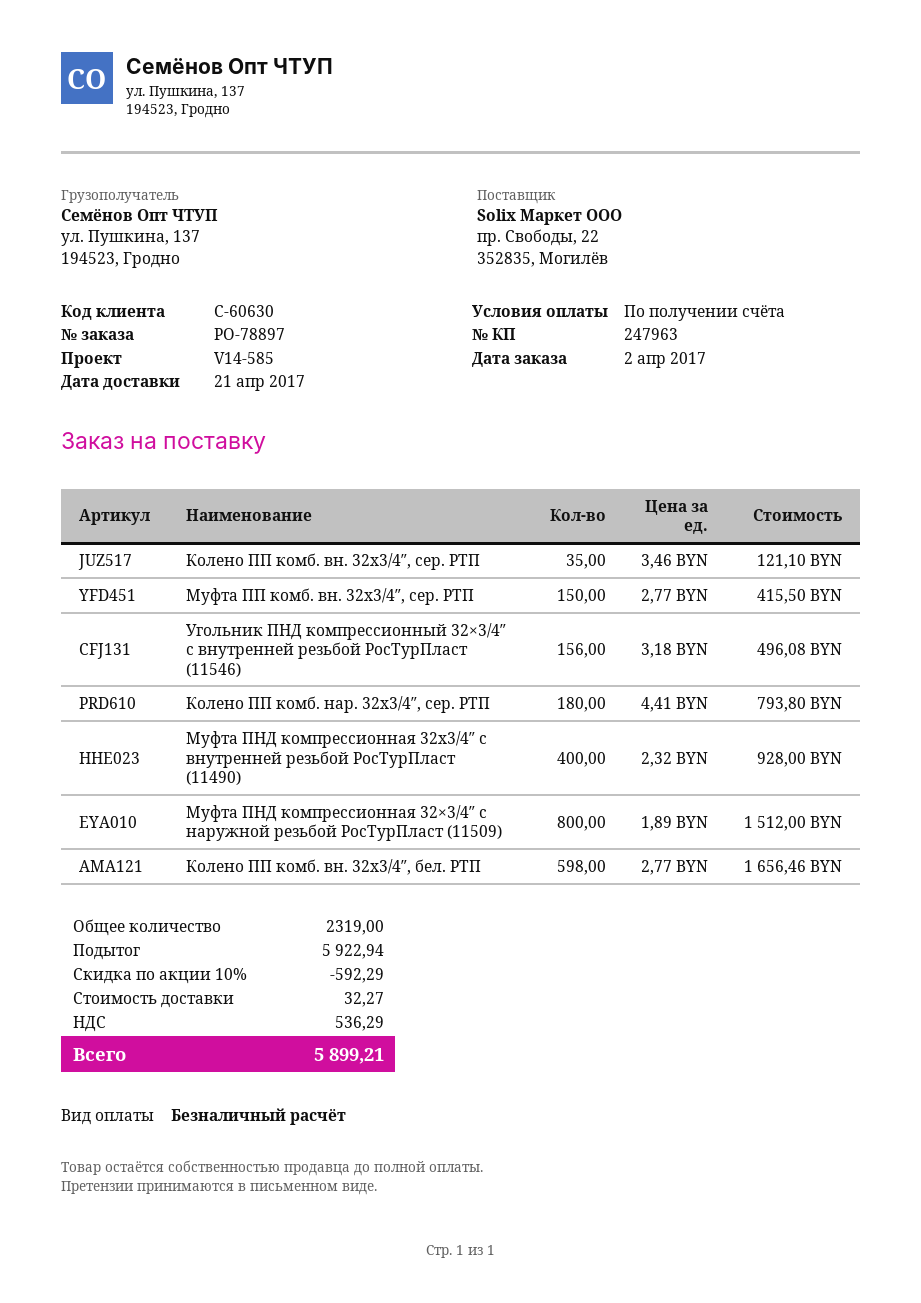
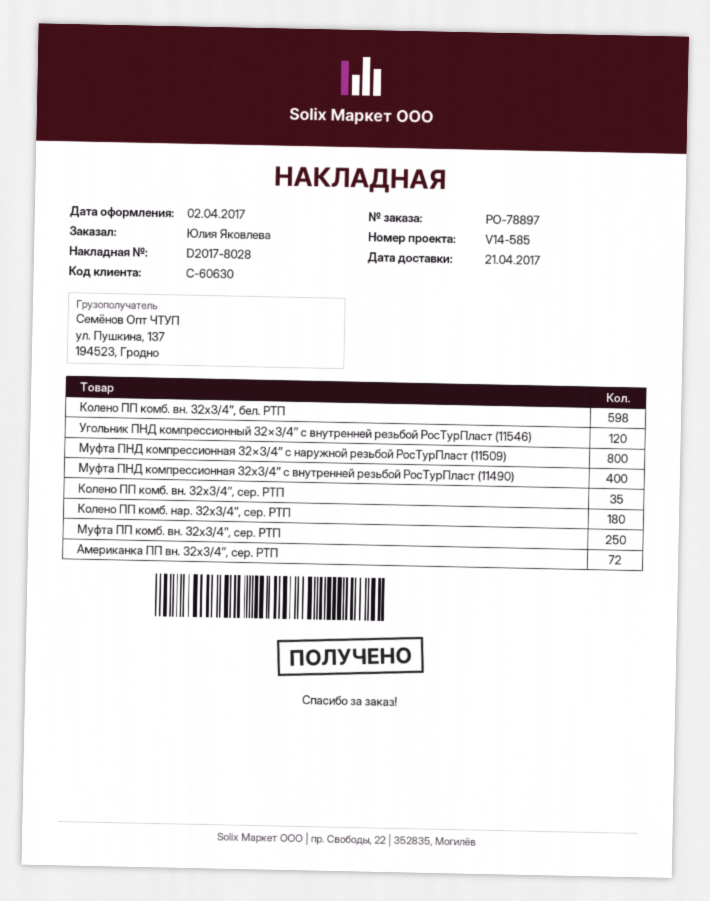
Муфта ПП комб. вн. 32х3/4″, сер. РТП: 150 -> 250
Угольник ПНД компрессионный 32×3/4″ с внутренней резьбой РосТурПласт (11546): 156 -> 120
Американка ПП вн. 32х3/4″, сер. РТП: none -> 72

